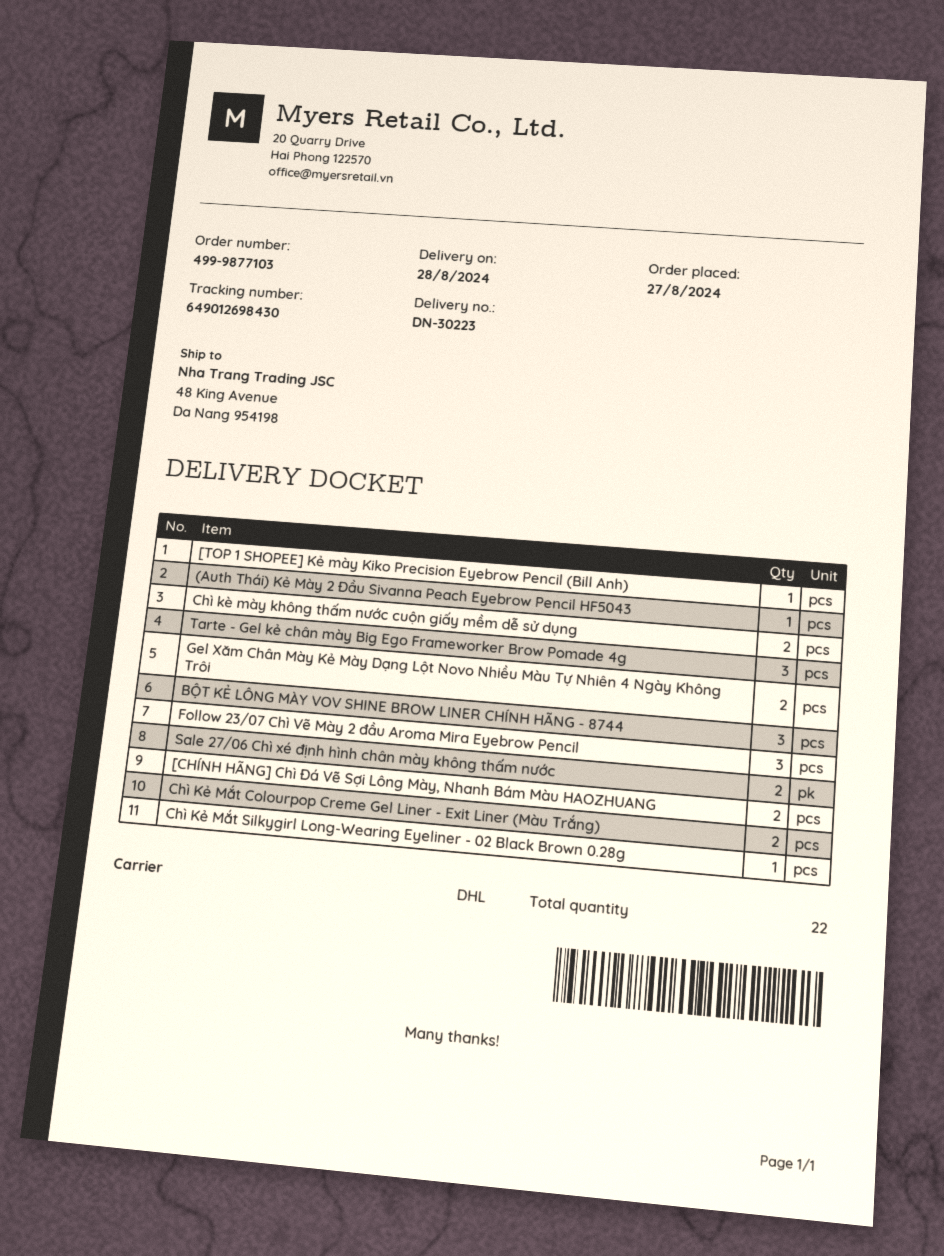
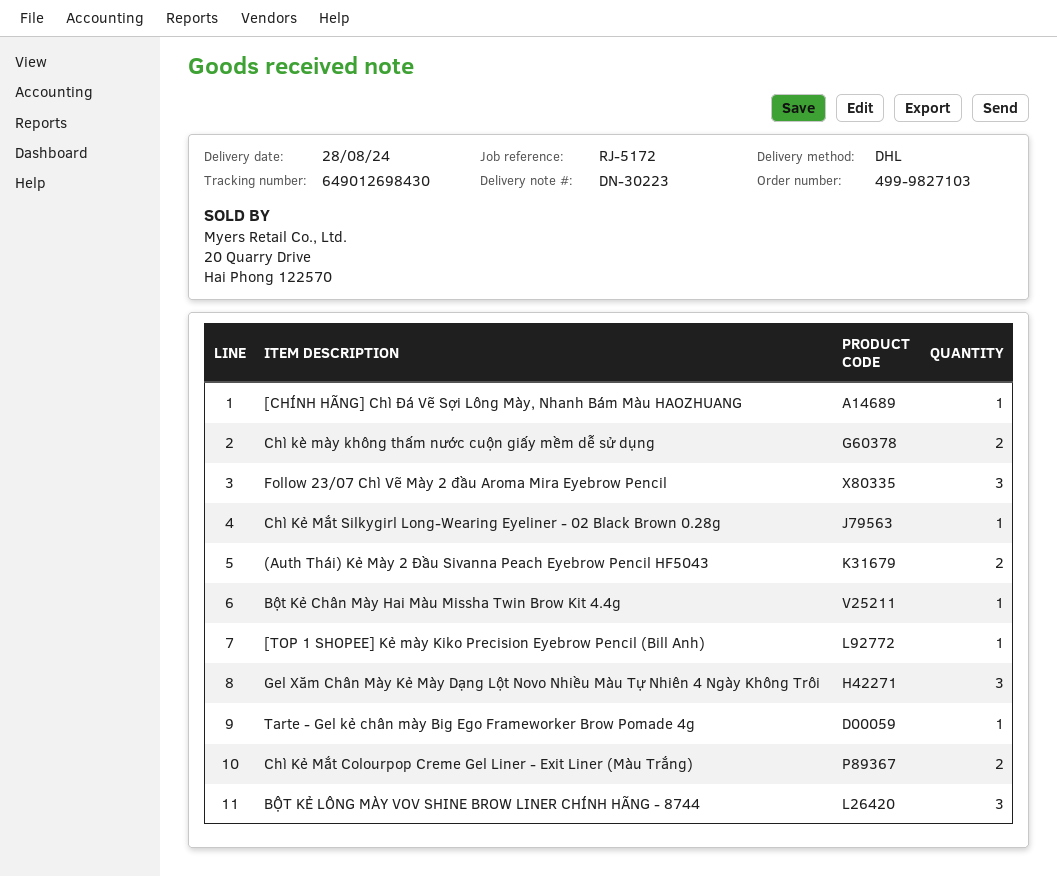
order number: 499-9877103 -> 499-9827103
(Auth Thái) Kẻ Mày 2 Đầu Sivanna Peach Eyebrow Pencil HF5043: 1 -> 2
Tarte - Gel kẻ chân mày Big Ego Frameworker Brow Pomade 4g: 3 -> 1
Gel Xăm Chân Mày Kẻ Mày Dạng Lột Novo Nhiều Màu Tự Nhiên 4 Ngày Không Trôi: 2 -> 3
Sale 27/06 Chì xé định hình chân mày không thấm nước: 2 -> none
[CHÍNH HÃNG] Chì Đá Vẽ Sợi Lông Mày, Nhanh Bám Màu HAOZHUANG: 2 -> 1
Bột Kẻ Chân Mày Hai Màu Missha Twin Brow Kit 4.4g: none -> 1

